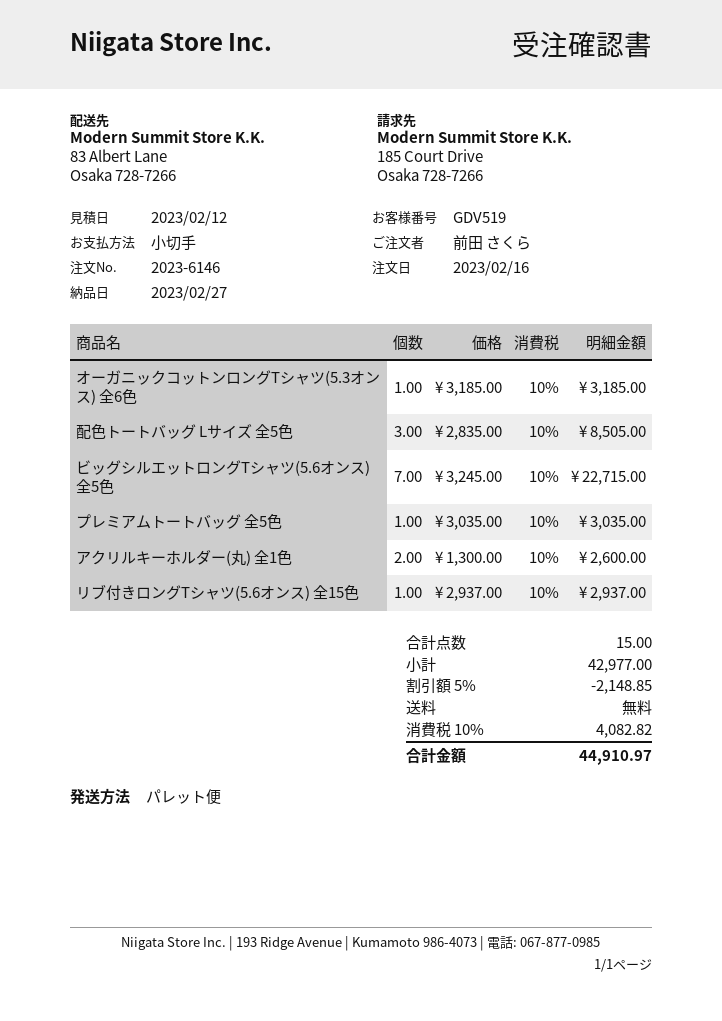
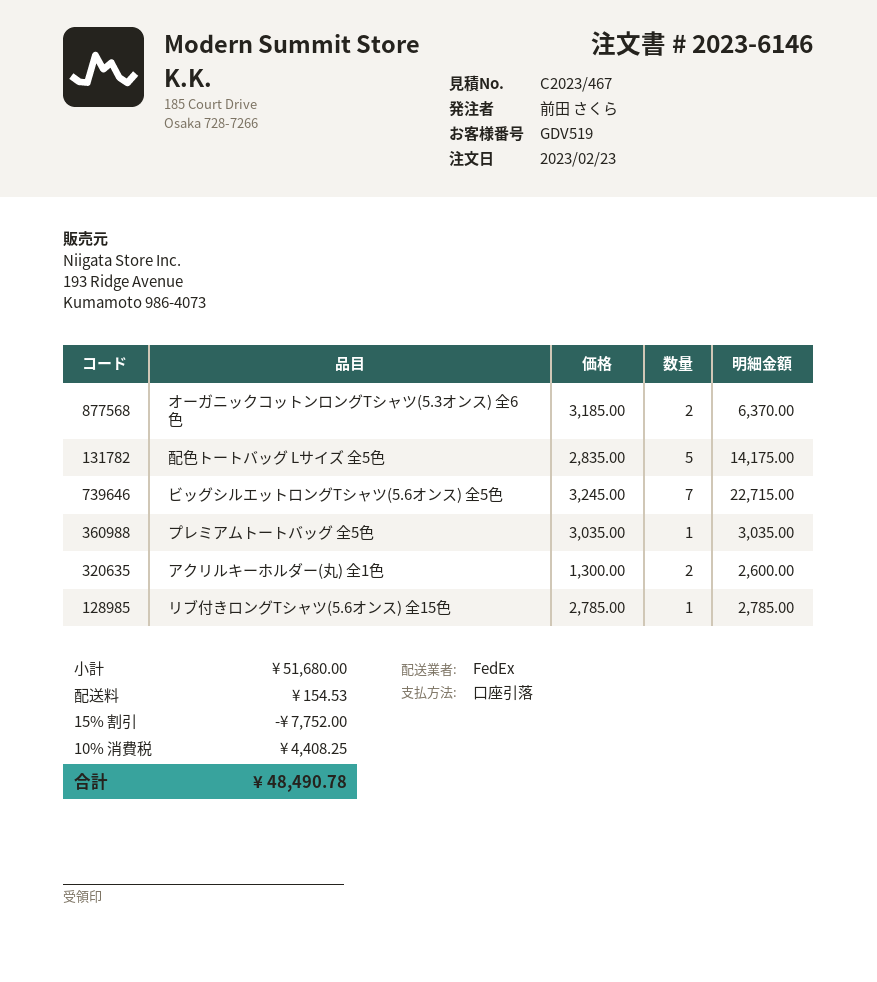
order date: 2023-02-16 -> 2023-02-23
payment method: cheque -> direct debit
shipping method: pallet freight -> FedEx
オーガニックコットンロングTシャツ(5.3オンス) 全6色: 1 x 3185.00 = 3185.00 -> 2 x 3185.00 = 6370.00
配色トートバッグ Lサイズ 全5色: 3 x 2835.00 = 8505.00 -> 5 x 2835.00 = 14175.00
リブ付きロングTシャツ(5.6オンス) 全15色: 1 x 2937.00 = 2937.00 -> 1 x 2785.00 = 2785.00
subtotal: 42977.00 -> 51680.00
discount: 5% = 2148.85 -> 15% = 7752.00
shipping: 0.00 -> 154.53
tax: 10% = 4082.82 -> 10% = 4408.25
total: 44910.97 -> 48490.78

